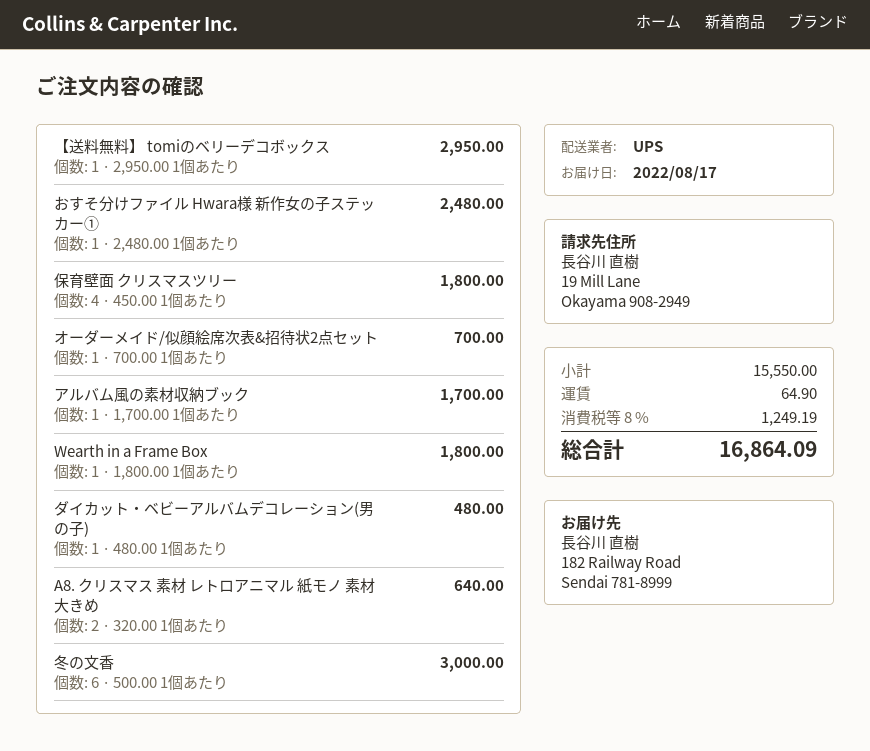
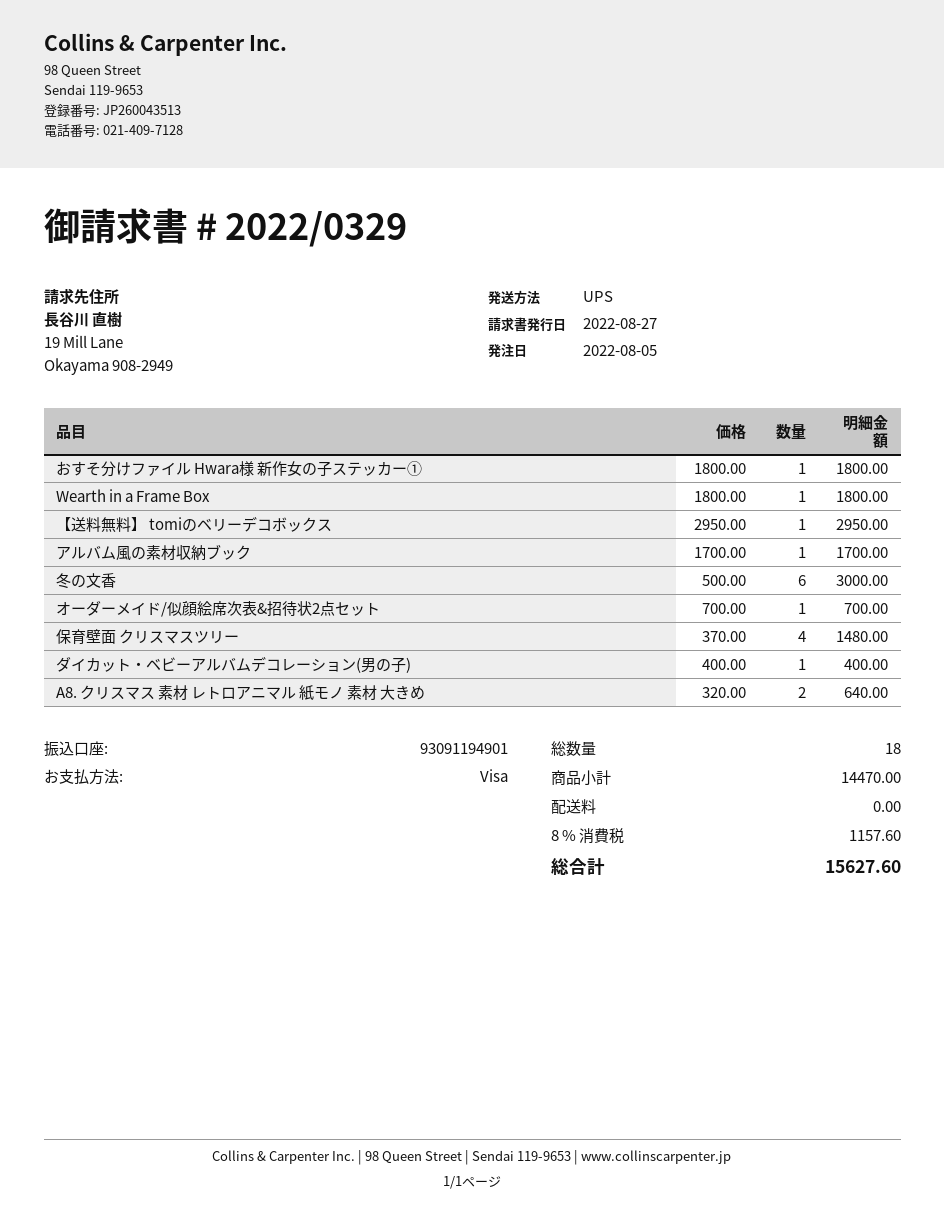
おすそ分けファイル Hwara様 新作女の子ステッカー①: 1 x 2480.00 = 2480.00 -> 1 x 1800.00 = 1800.00
保育壁面 クリスマスツリー: 4 x 450.00 = 1800.00 -> 4 x 370.00 = 1480.00
ダイカット・ベビーアルバムデコレーション(男の子): 1 x 480.00 = 480.00 -> 1 x 400.00 = 400.00
subtotal: 15550.00 -> 14470.00
shipping: 64.90 -> 0.00
tax: 8% = 1249.19 -> 8% = 1157.60
total: 16864.09 -> 15627.60

